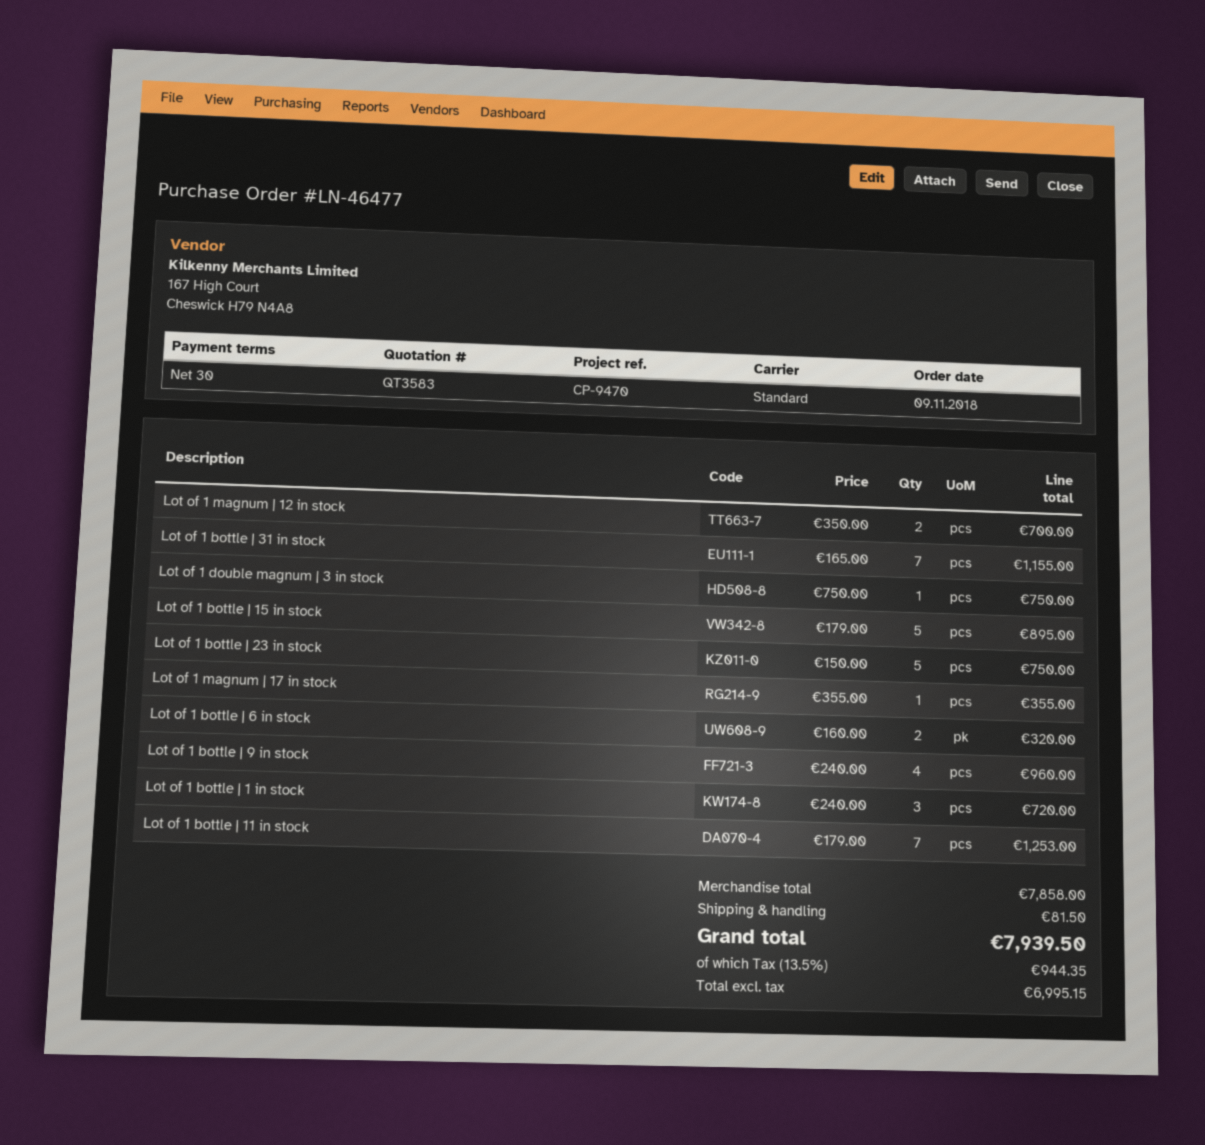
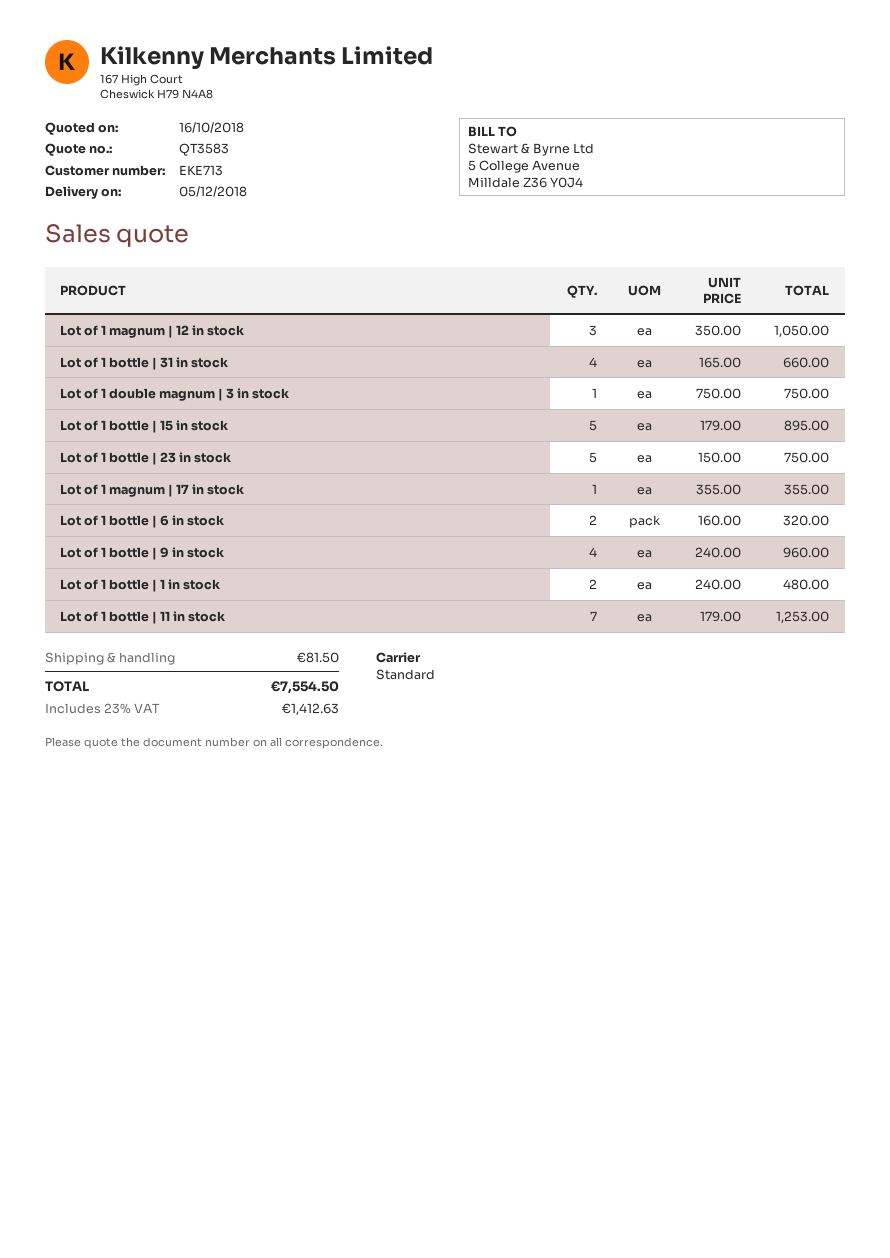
Lot of 1 magnum | 12 in stock: 2 x 350.00 = 700.00 -> 3 x 350.00 = 1050.00
Lot of 1 bottle | 31 in stock: 7 x 165.00 = 1155.00 -> 4 x 165.00 = 660.00
Lot of 1 bottle | 1 in stock: 3 x 240.00 = 720.00 -> 2 x 240.00 = 480.00
tax: 13.5% = 944.35 -> 23% = 1412.63
total: 7939.50 -> 7554.50

